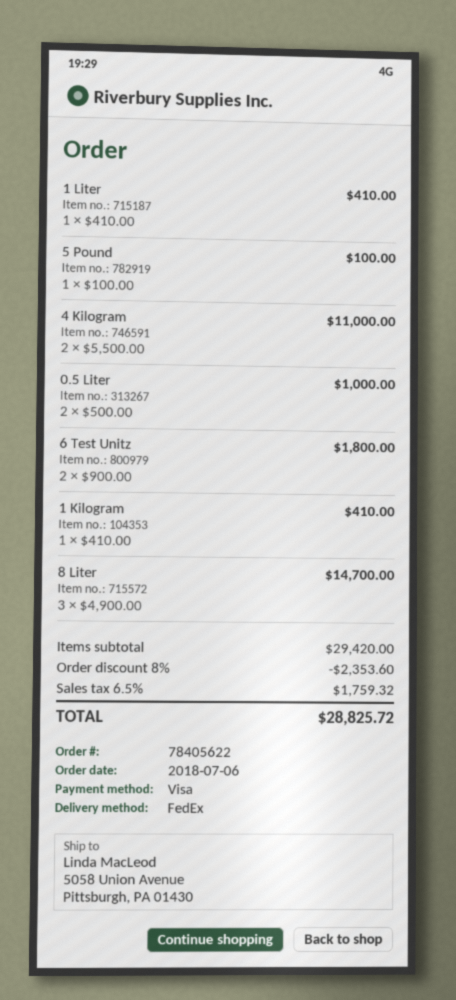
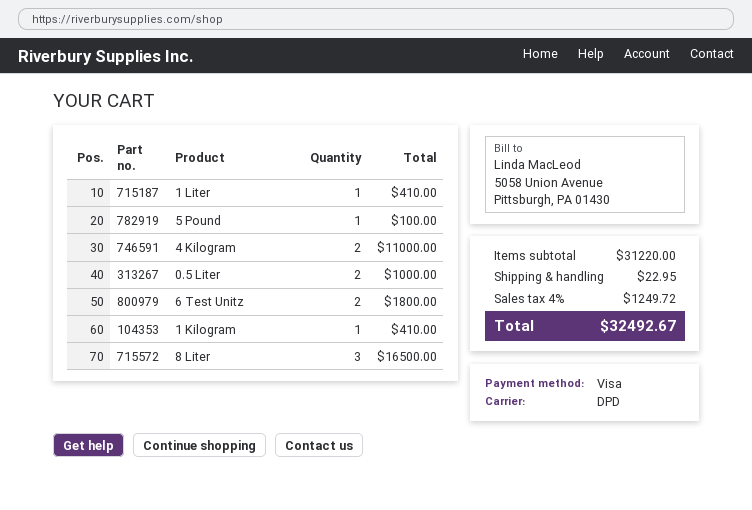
shipping method: FedEx -> DPD
8 Liter: 3 for 14700.00 -> 3 for 16500.00
subtotal: 29420.00 -> 31220.00
discount: 8% = 2353.60 -> none
shipping: none -> 22.95
tax: 6.5% = 1759.32 -> 4% = 1249.72
total: 28825.72 -> 32492.67

